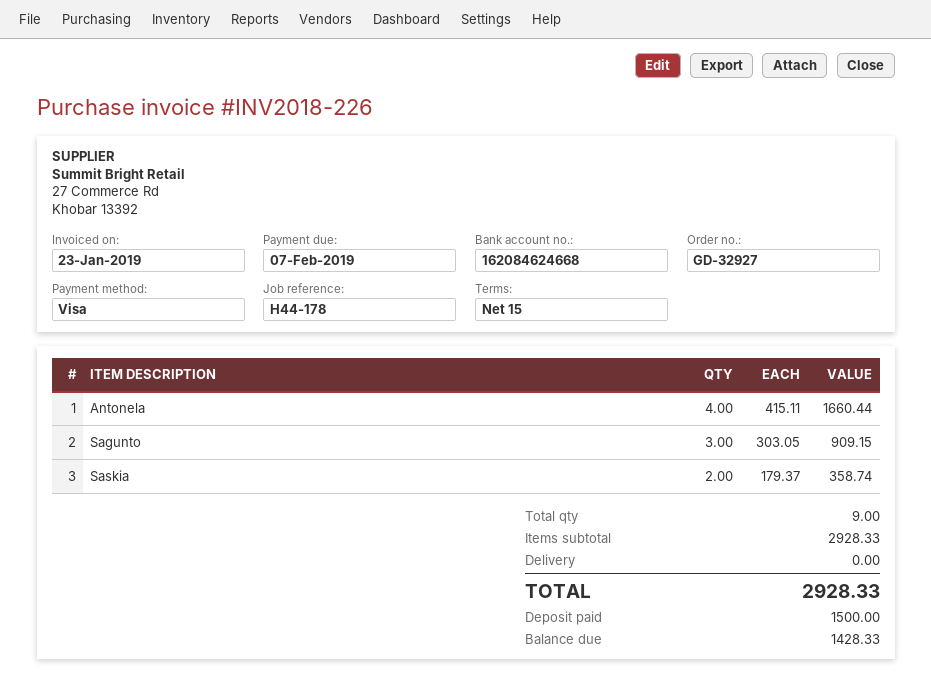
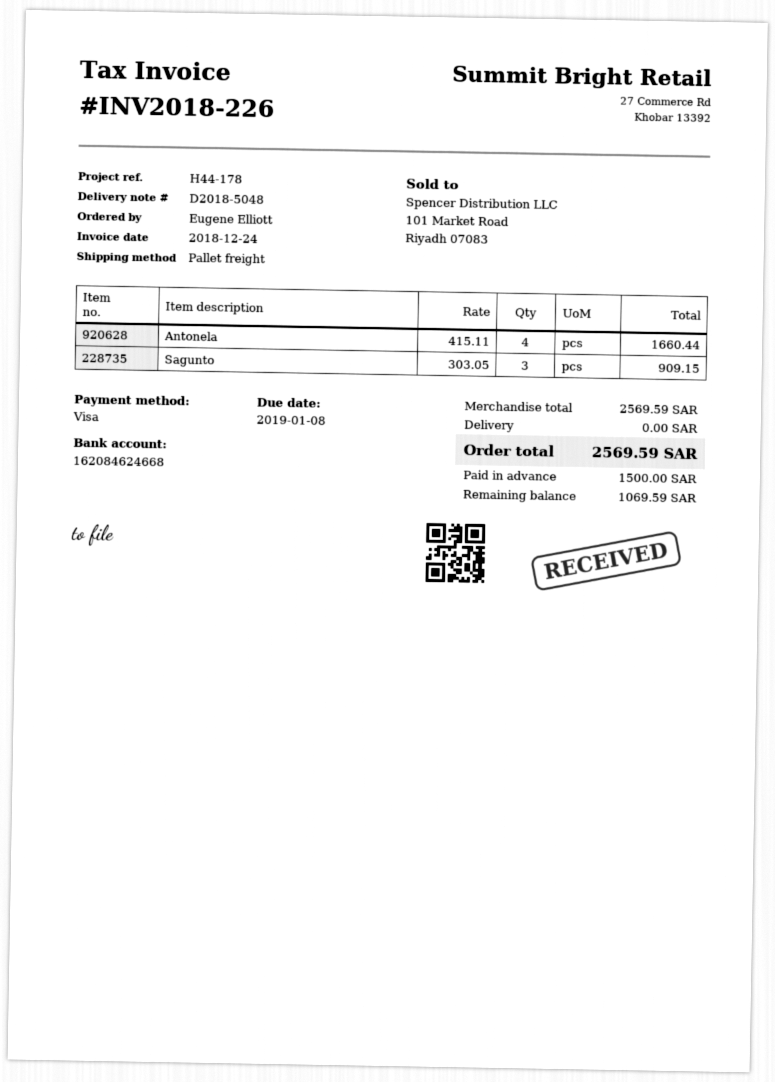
invoice date: 2019-01-23 -> 2018-12-24
due date: 2019-02-07 -> 2019-01-08
Saskia: 2 x 179.37 = 358.74 -> none
subtotal: 2928.33 -> 2569.59
total: 2928.33 -> 2569.59
balance: 1428.33 -> 1069.59

